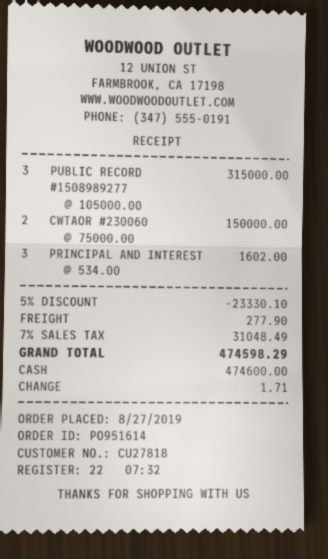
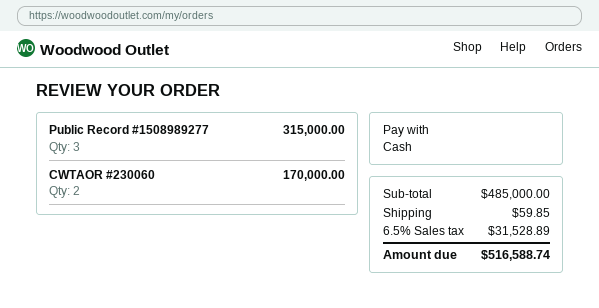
CWTAOR #230060: 2 for 150000.00 -> 2 for 170000.00
PRINCIPAL AND INTEREST: 3 for 1602.00 -> none
discount: 5% = 23330.10 -> none
shipping: 277.90 -> 59.85
tax: 7% = 31048.49 -> 6.5% = 31528.89
total: 474598.29 -> 516588.74

